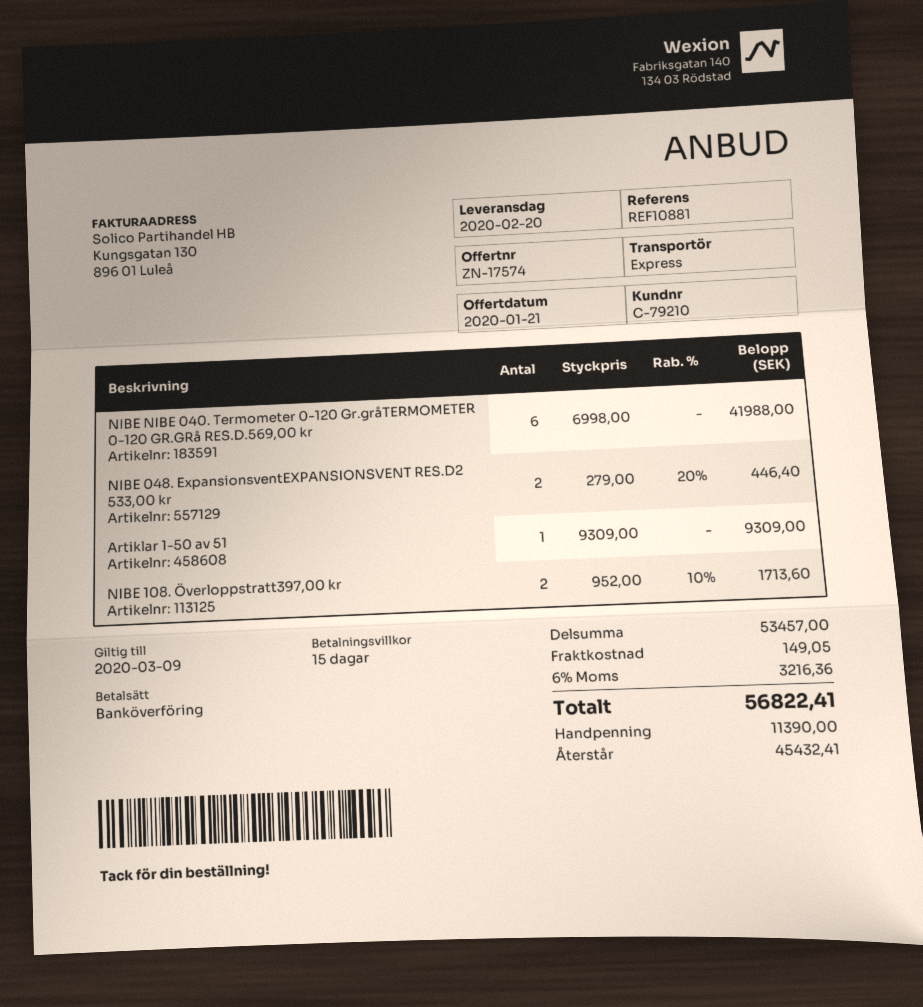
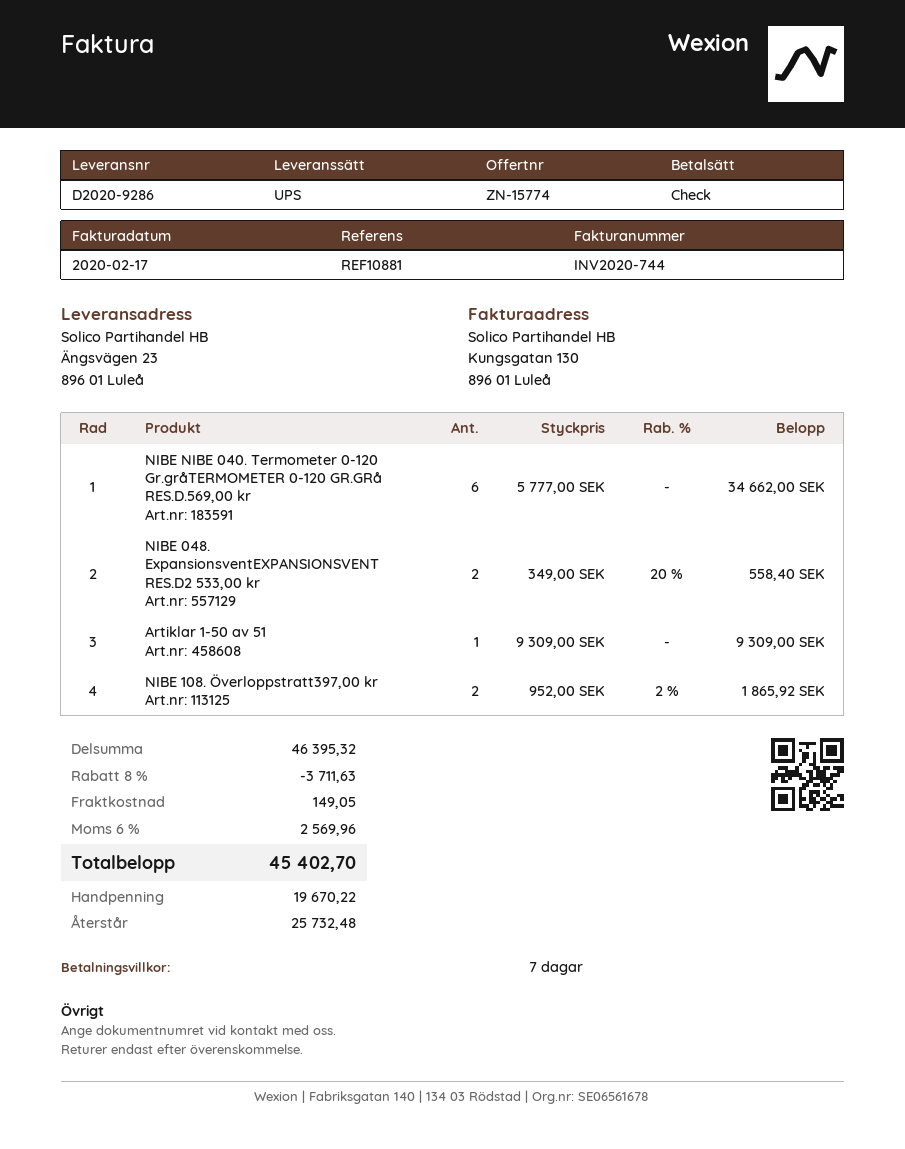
quote number: ZN-17574 -> ZN-15774
payment terms: 15 days -> 7 days
payment method: bank transfer -> cheque
shipping method: express -> UPS
NIBE NIBE 040. Termometer 0-120 Gr.gråTERMOMETER 0-120 GR.GRå RES.D.569,00 kr: 6 x 6998.00 = 41988.00 -> 6 x 5777.00 = 34662.00
NIBE 048. ExpansionsventEXPANSIONSVENT RES.D2 533,00 kr: 2 x 279.00 - 20% = 446.40 -> 2 x 349.00 - 20% = 558.40
NIBE 108. Överloppstratt397,00 kr: 2 x 952.00 - 10% = 1713.60 -> 2 x 952.00 - 2% = 1865.92
subtotal: 53457.00 -> 46395.32
discount: none -> 8% = 3711.63
tax: 6% = 3216.36 -> 6% = 2569.96
total: 56822.41 -> 45402.70
deposit: 11390.00 -> 19670.22
balance: 45432.41 -> 25732.48

